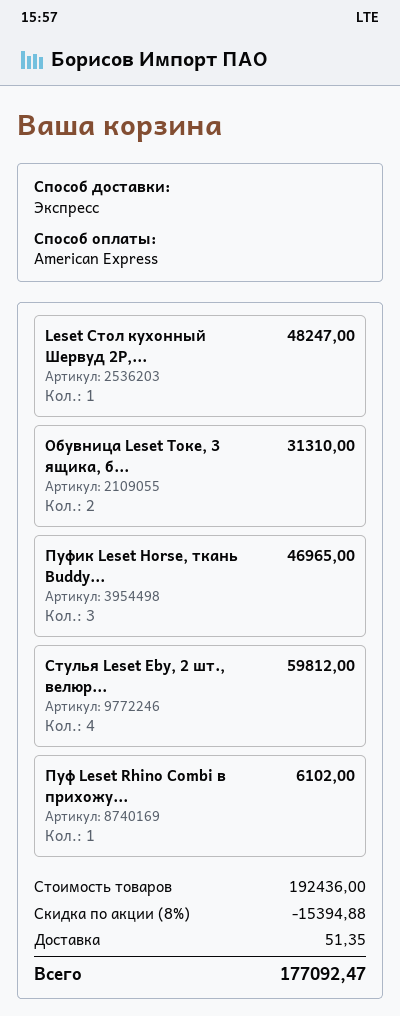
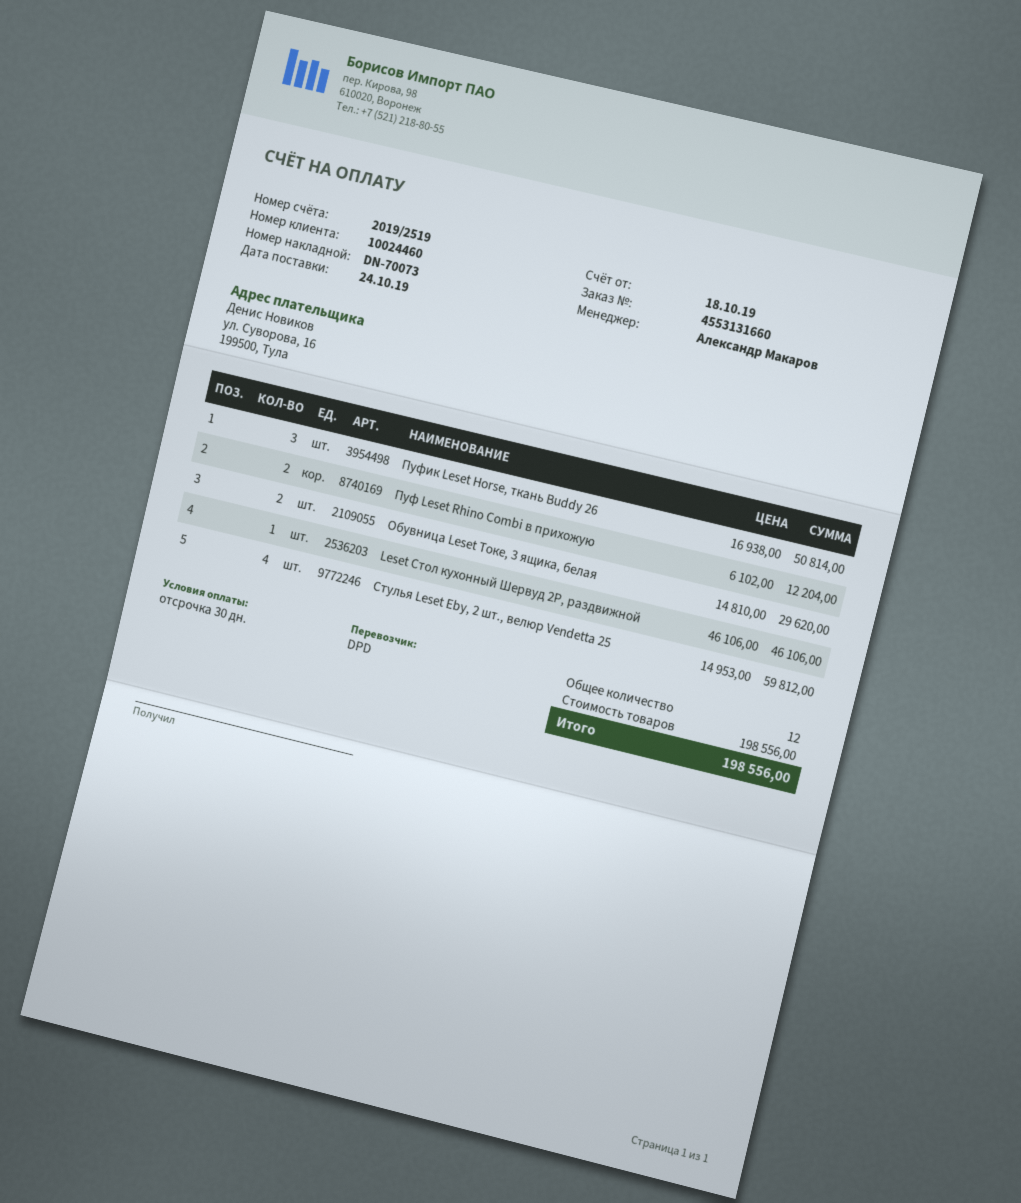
shipping method: express -> DPD
Leset Стол кухонный Шервуд 2Р,...: 1 for 48247.00 -> 1 for 46106.00
Обувница Leset Токе, 3 ящика, б...: 2 for 31310.00 -> 2 for 29620.00
Пуфик Leset Horse, ткань Buddy...: 3 for 46965.00 -> 3 for 50814.00
Пуф Leset Rhino Combi в прихожу...: 1 for 6102.00 -> 2 for 12204.00
subtotal: 192436.00 -> 198556.00
discount: 8% = 15394.88 -> none
shipping: 51.35 -> none
total: 177092.47 -> 198556.00

